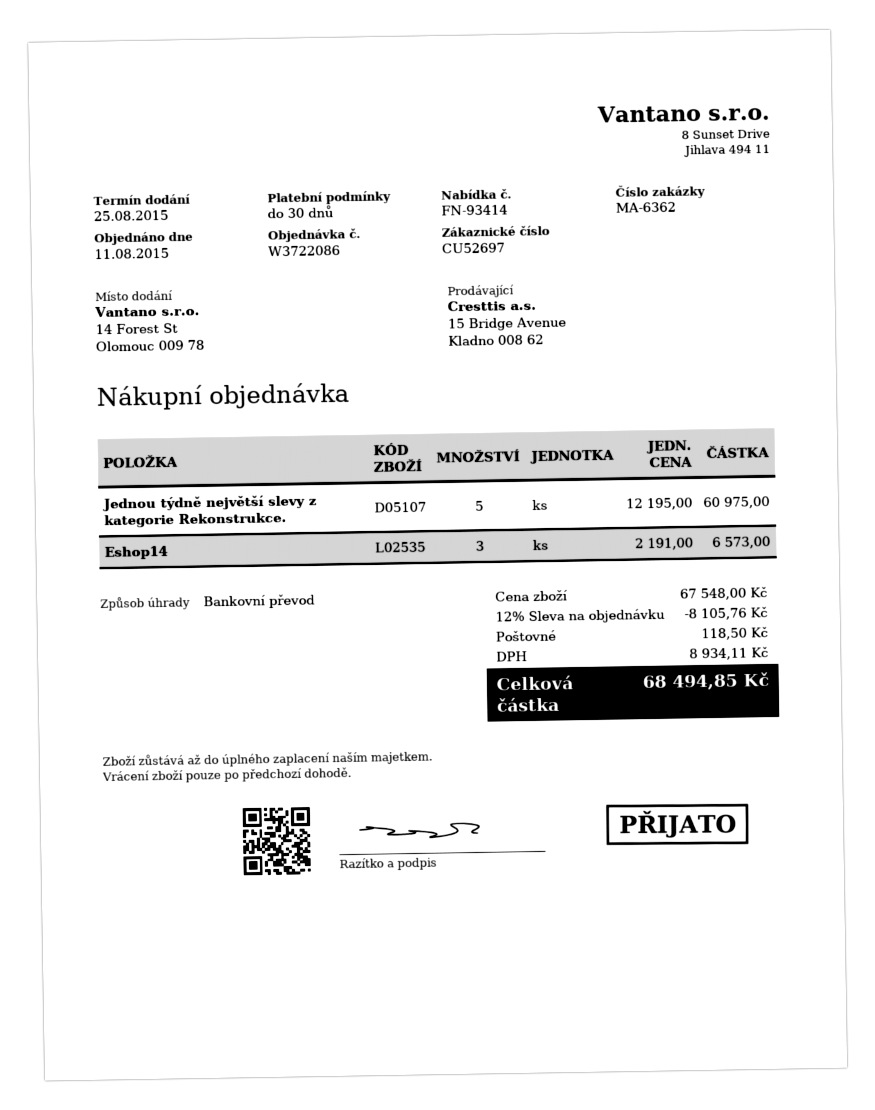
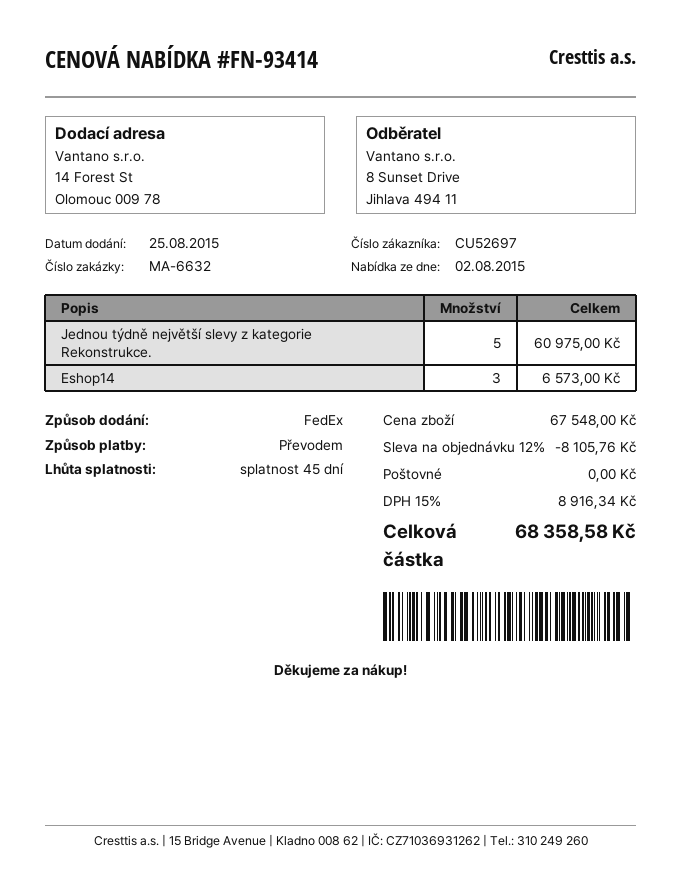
payment terms: 30 days -> 45 days
reference: MA-6362 -> MA-6632
shipping: 118.50 -> 0.00
tax: 8934.11 -> 8916.34
total: 68494.85 -> 68358.58

